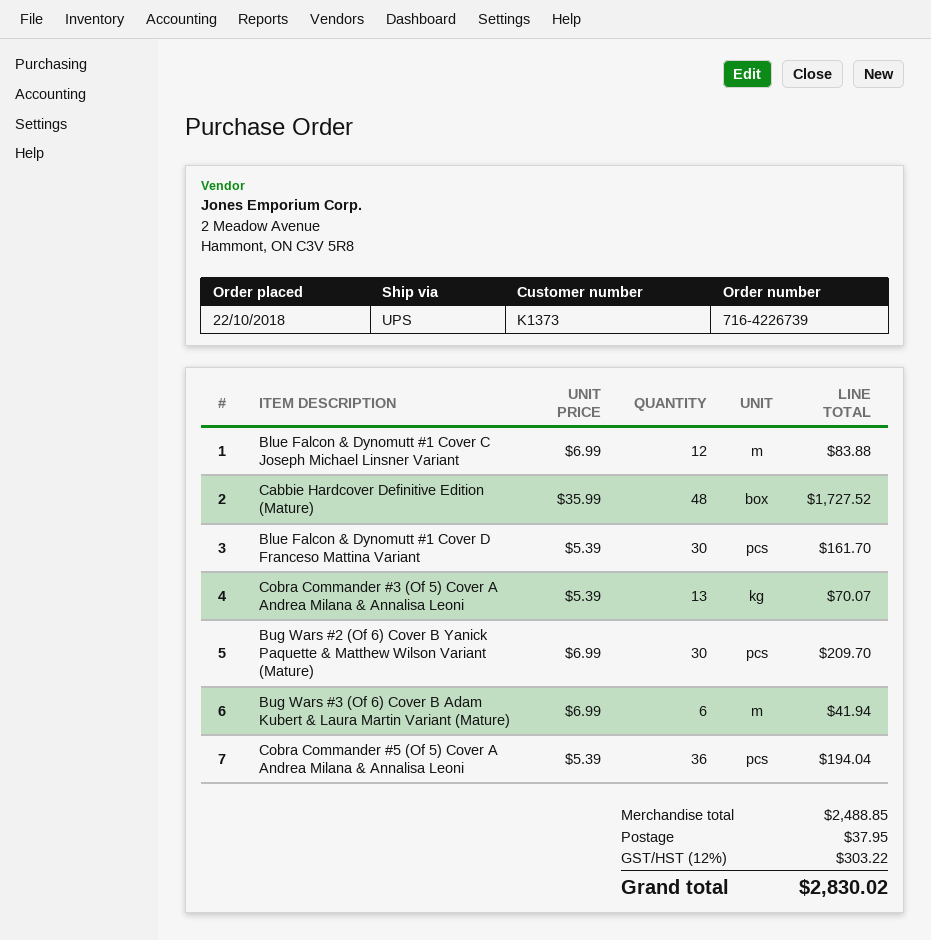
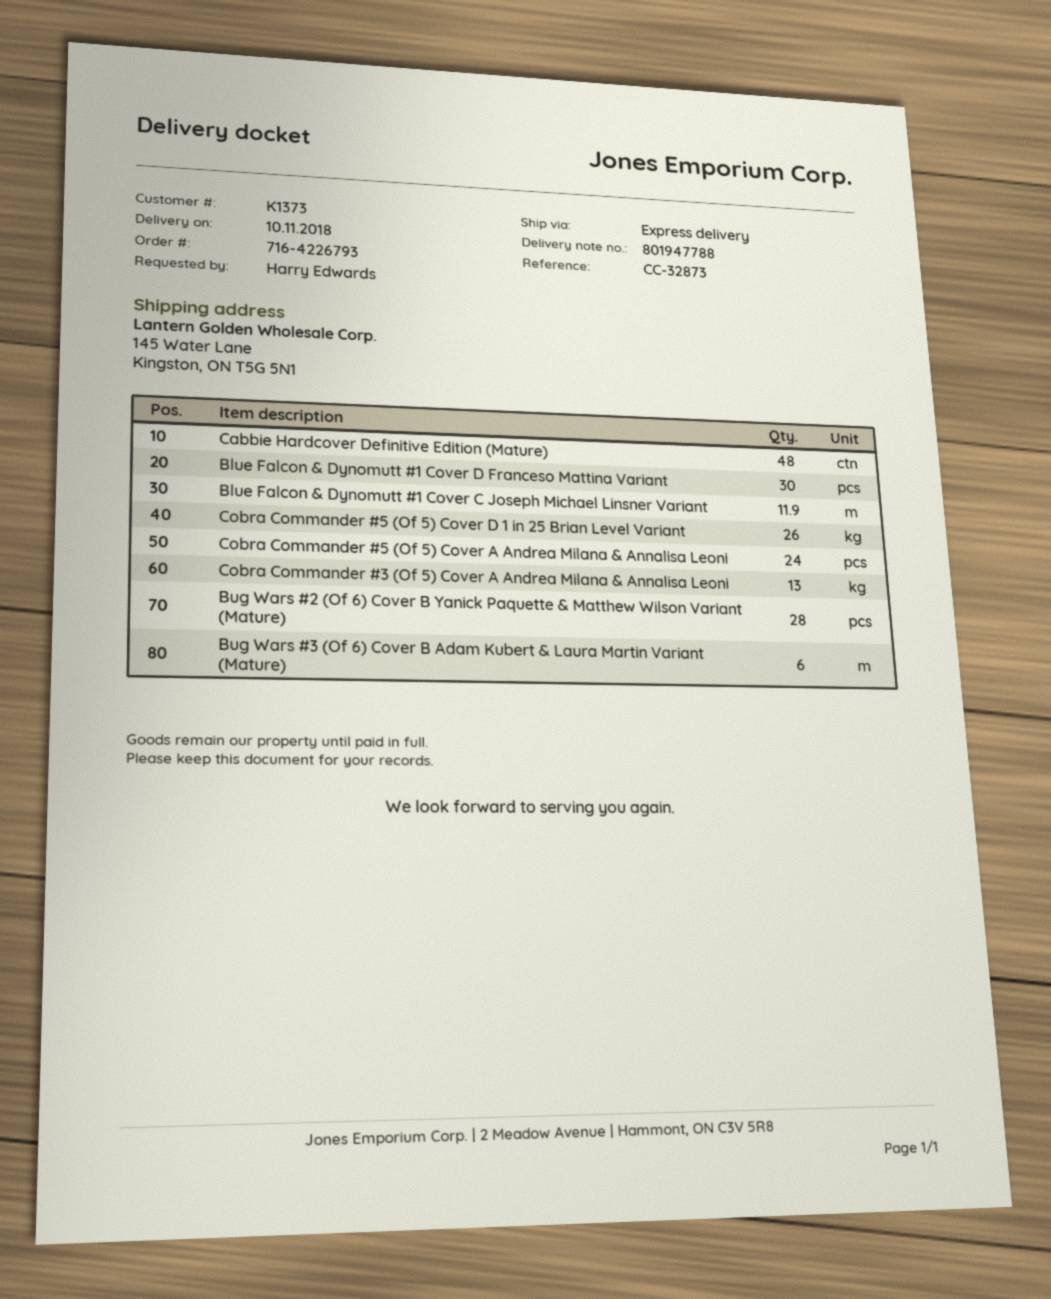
order number: 716-4226739 -> 716-4226793
shipping method: UPS -> express
Blue Falcon & Dynomutt #1 Cover C Joseph Michael Linsner Variant: 12 -> 11.9
Bug Wars #2 (Of 6) Cover B Yanick Paquette & Matthew Wilson Variant (Mature): 30 -> 28
Cobra Commander #5 (Of 5) Cover A Andrea Milana & Annalisa Leoni: 36 -> 24
Cobra Commander #5 (Of 5) Cover D 1 in 25 Brian Level Variant: none -> 26

